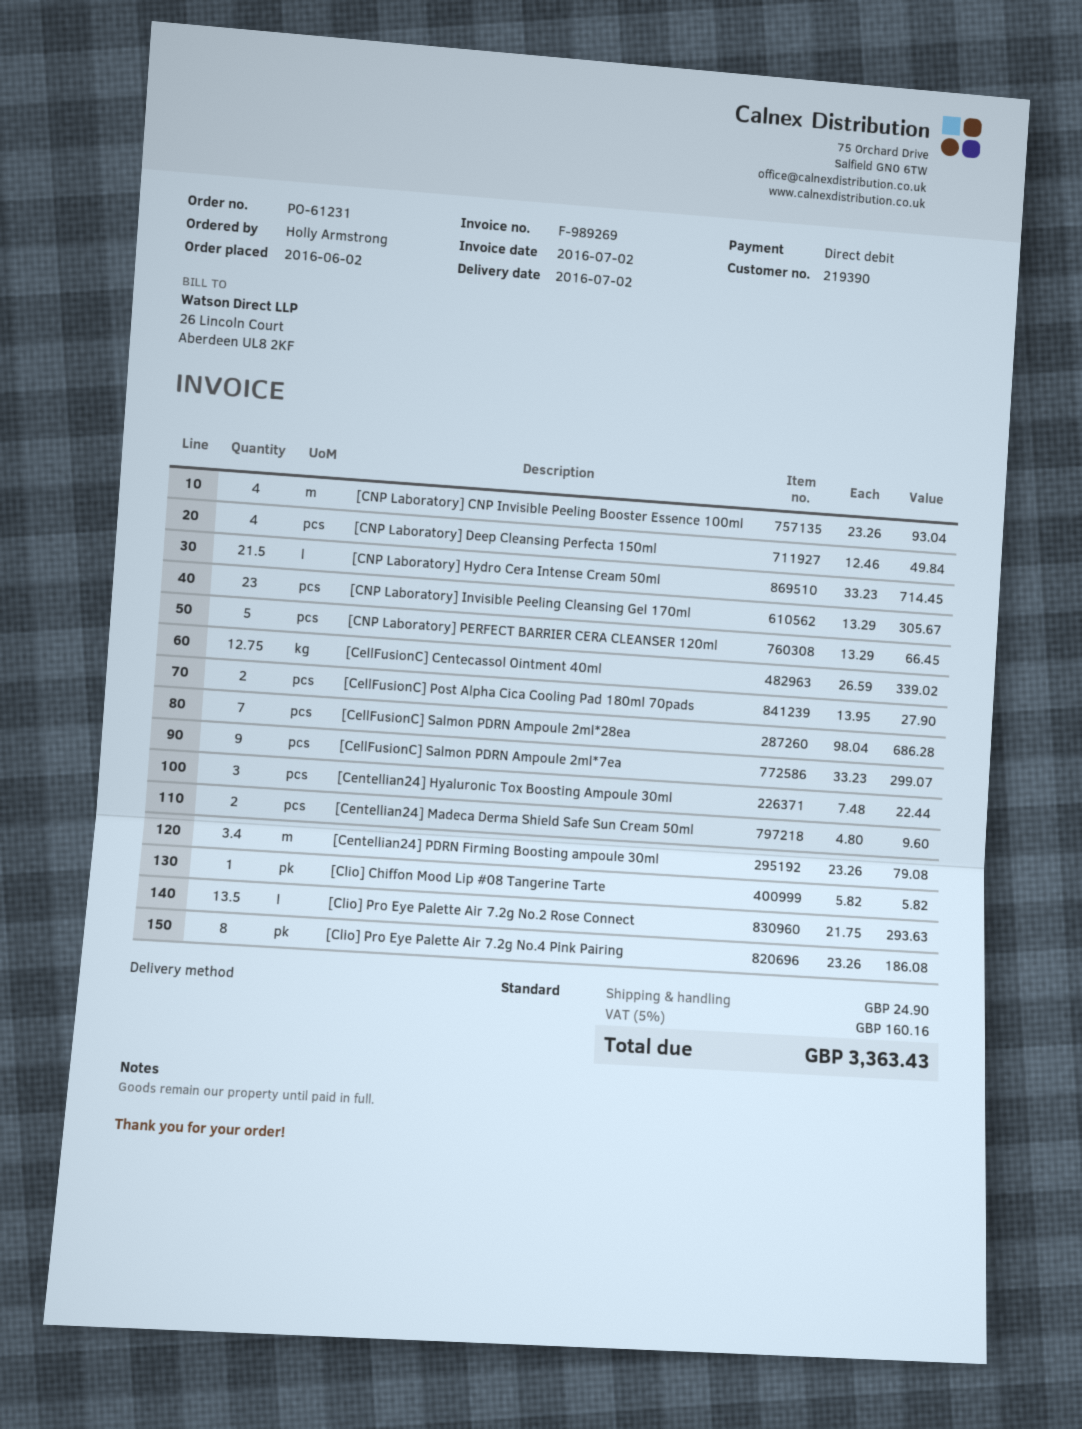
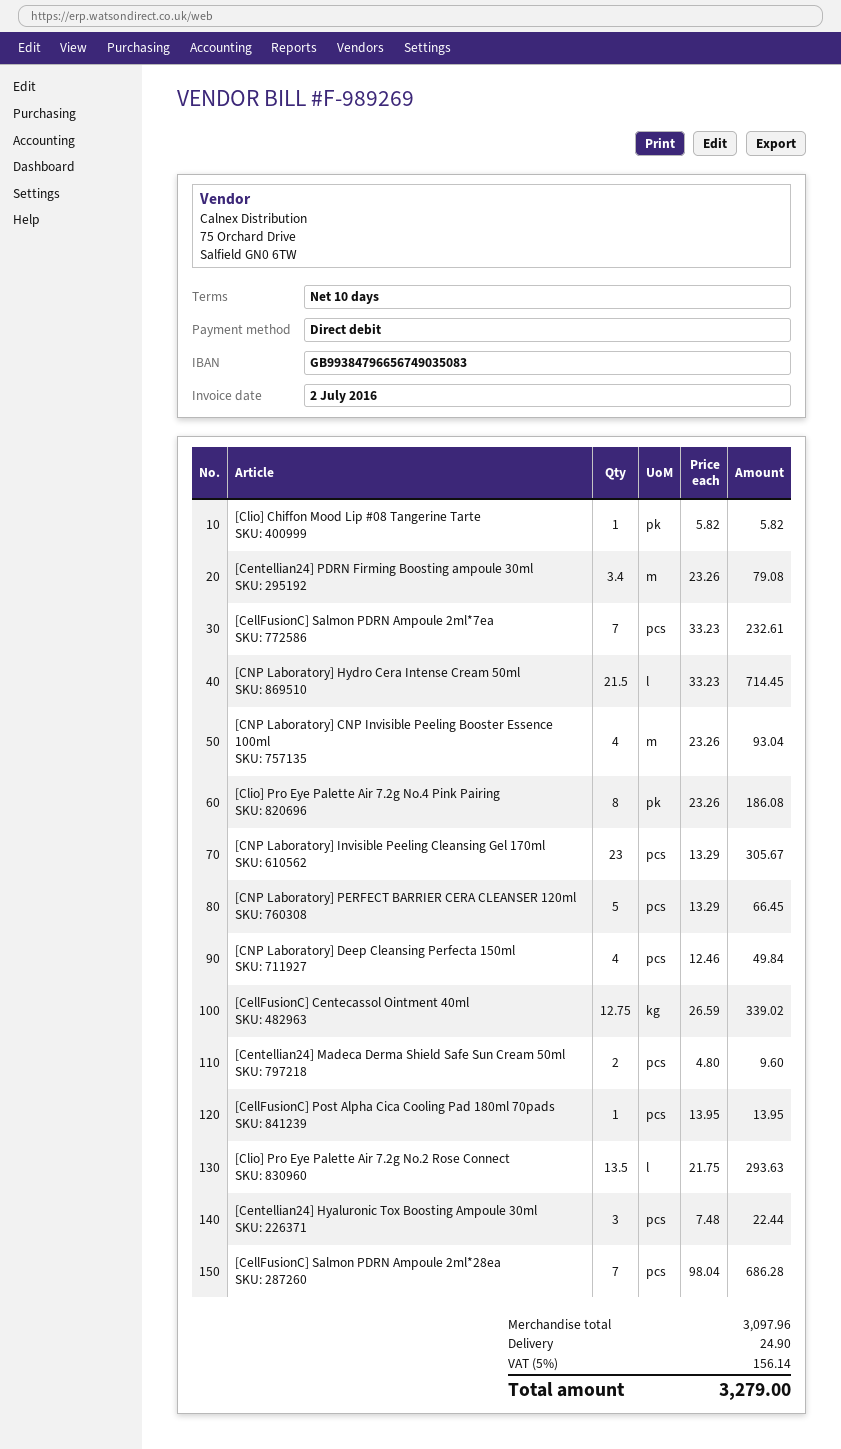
[CellFusionC] Post Alpha Cica Cooling Pad 180ml 70pads: 2 x 13.95 = 27.90 -> 1 x 13.95 = 13.95
[CellFusionC] Salmon PDRN Ampoule 2ml*7ea: 9 x 33.23 = 299.07 -> 7 x 33.23 = 232.61
tax: 5% = 160.16 -> 5% = 156.14
total: 3363.43 -> 3279.00

